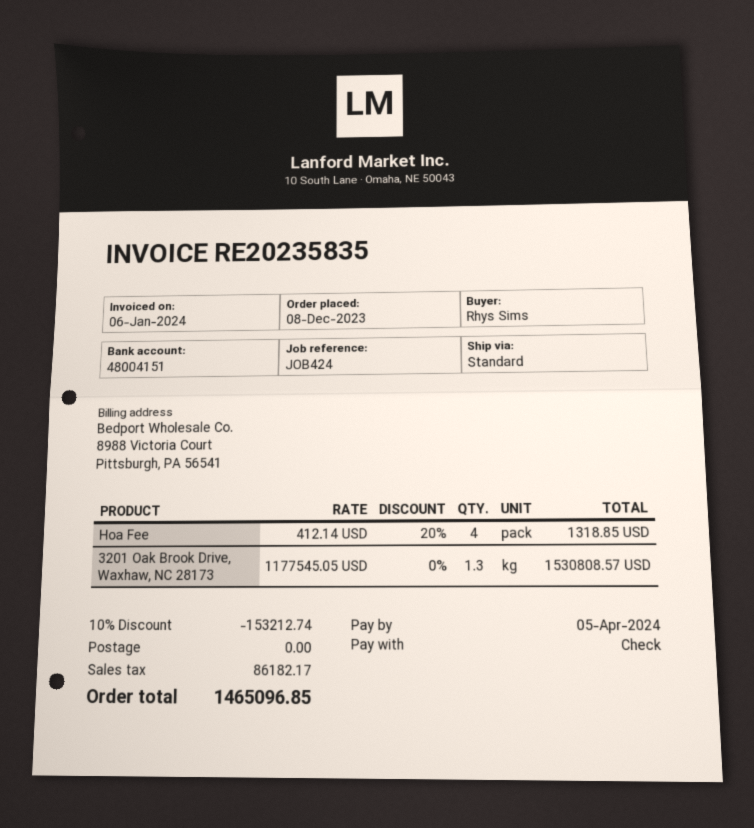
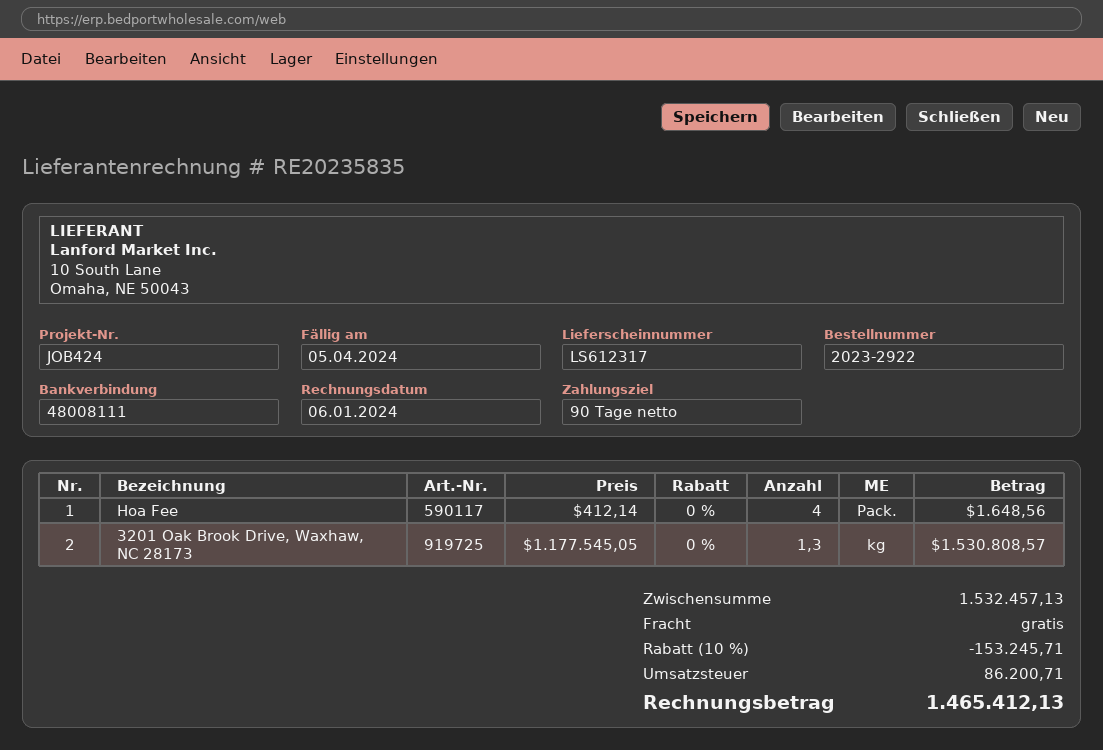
bank account: 48004151 -> 48008111
Hoa Fee: 4 x 412.14 - 20% = 1318.85 -> 4 x 412.14 = 1648.56
discount: 10% = 153212.74 -> 10% = 153245.71
tax: 86182.17 -> 86200.71
total: 1465096.85 -> 1465412.13

